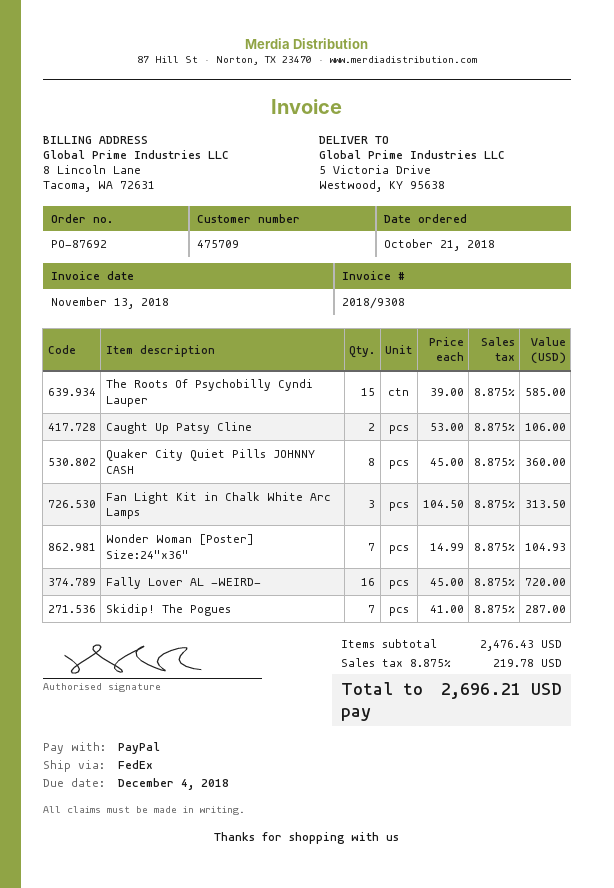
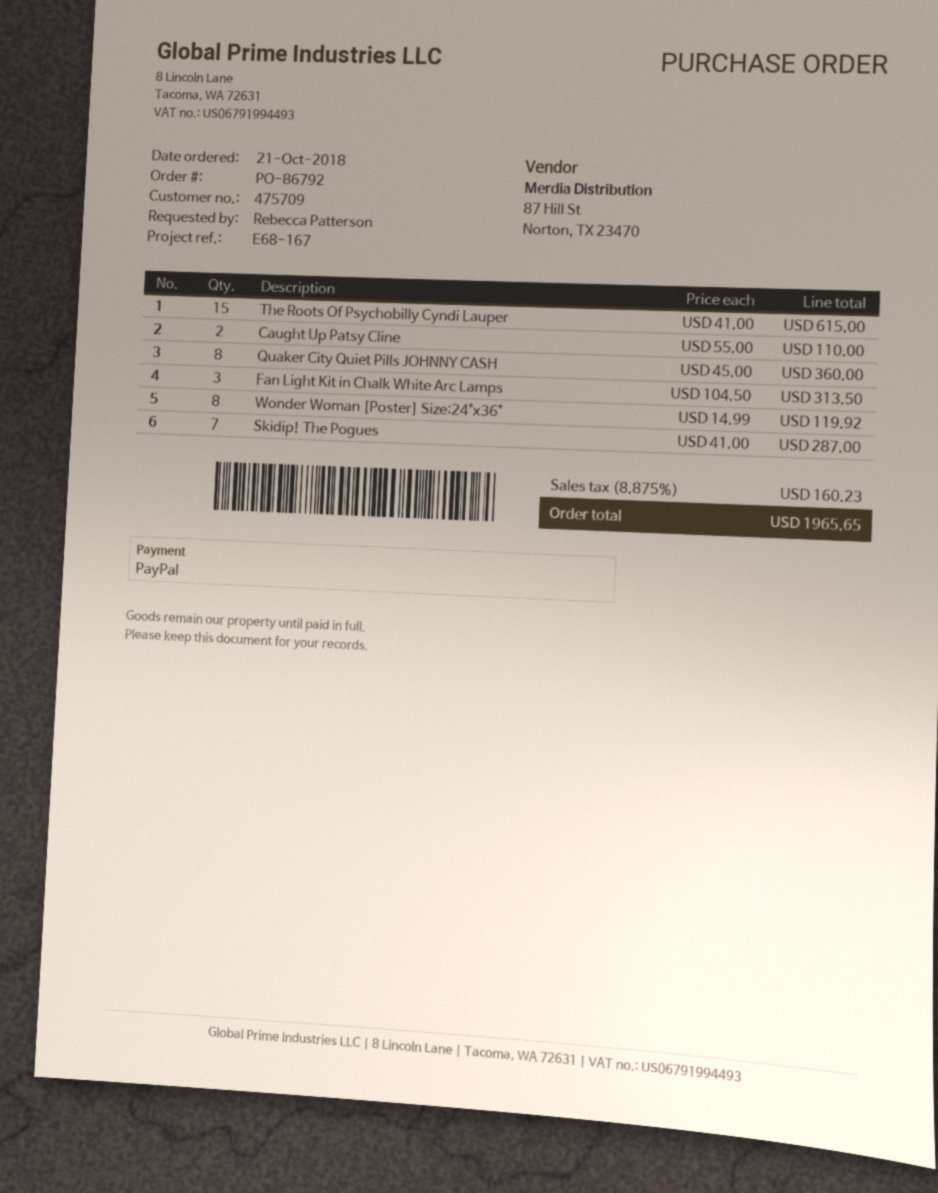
order number: PO-87692 -> PO-86792
The Roots Of Psychobilly Cyndi Lauper: 15 x 39.00 = 585.00 -> 15 x 41.00 = 615.00
Caught Up Patsy Cline: 2 x 53.00 = 106.00 -> 2 x 55.00 = 110.00
Wonder Woman [Poster] Size:24"x36": 7 x 14.99 = 104.93 -> 8 x 14.99 = 119.92
Fally Lover AL -WEIRD-: 16 x 45.00 = 720.00 -> none
tax: 8.875% = 219.78 -> 8.875% = 160.23
total: 2696.21 -> 1965.65

